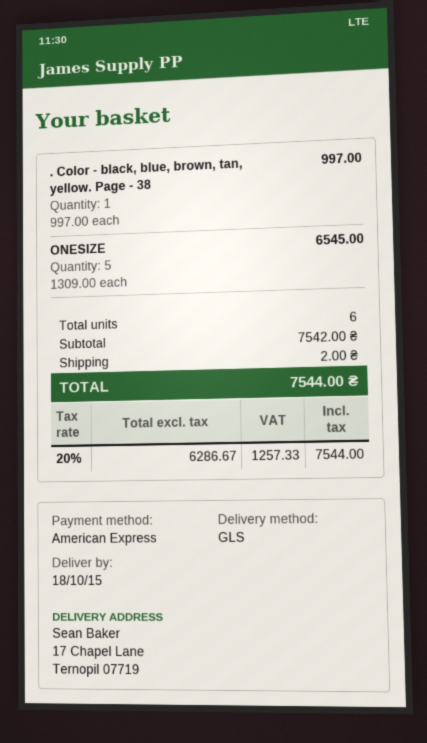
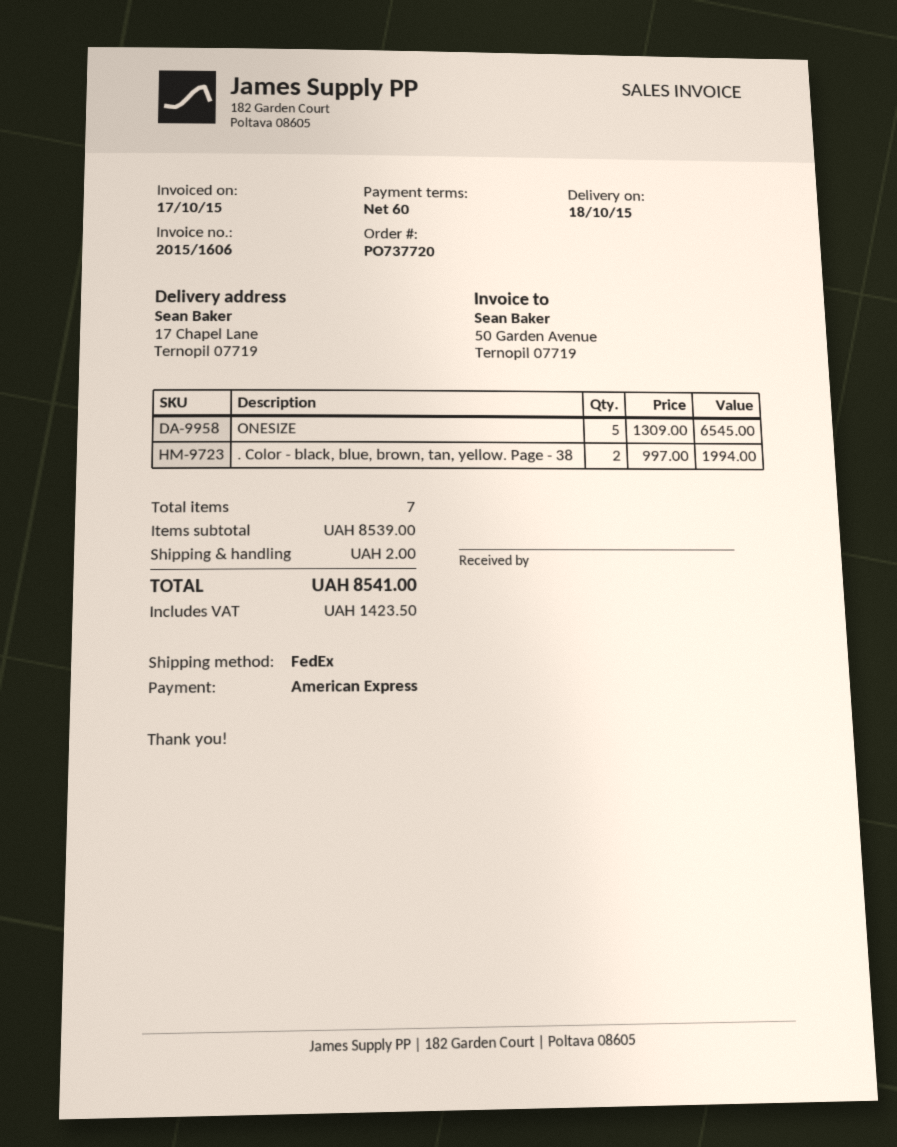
shipping method: GLS -> FedEx
. Color - black, blue, brown, tan, yellow. Page - 38: 1 x 997.00 = 997.00 -> 2 x 997.00 = 1994.00
total quantity: 6 -> 7
subtotal: 7542.00 -> 8539.00
tax: 1257.33 -> 1423.50
total: 7544.00 -> 8541.00

